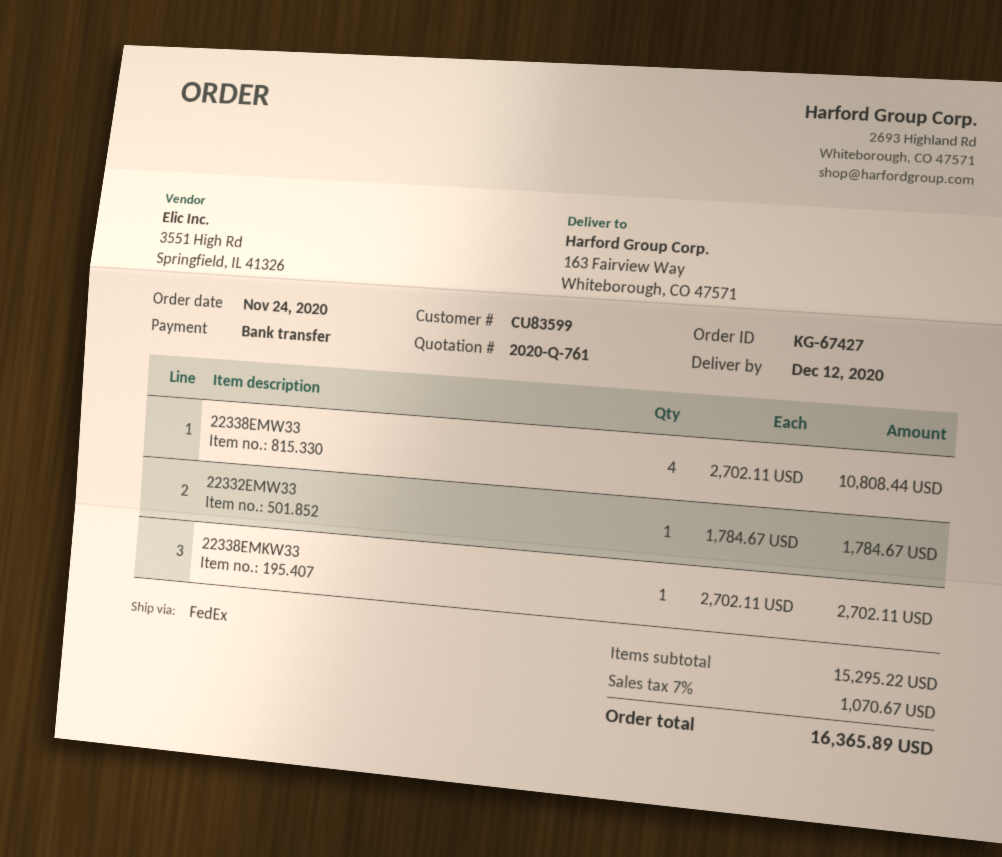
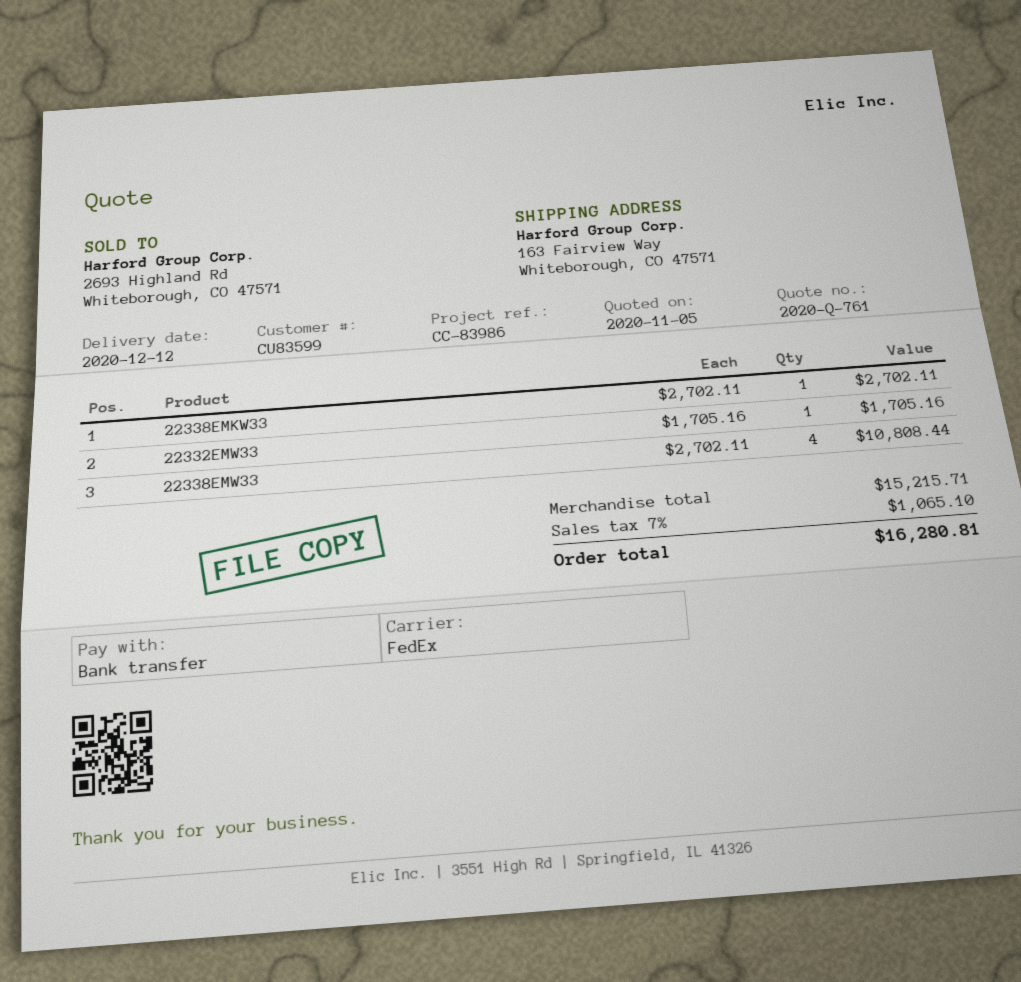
22332EMW33: 1 x 1784.67 = 1784.67 -> 1 x 1705.16 = 1705.16
subtotal: 15295.22 -> 15215.71
tax: 7% = 1070.67 -> 7% = 1065.10
total: 16365.89 -> 16280.81

